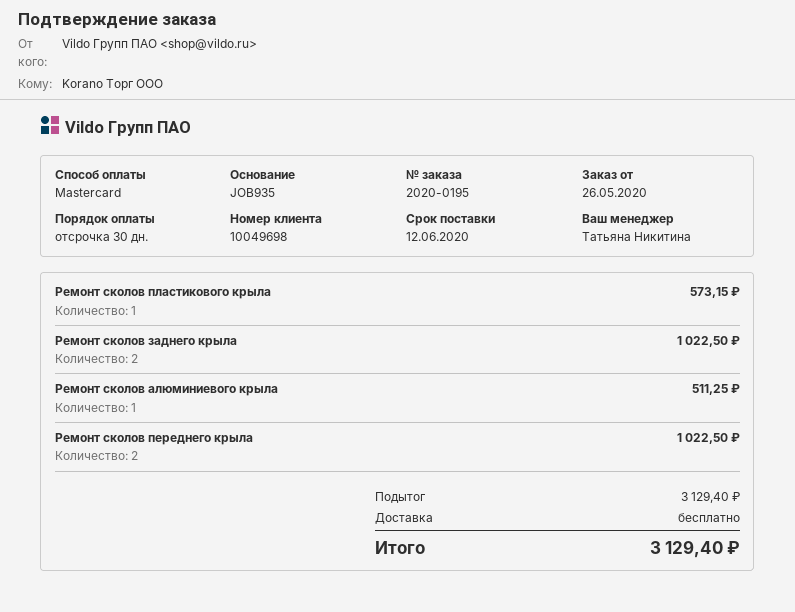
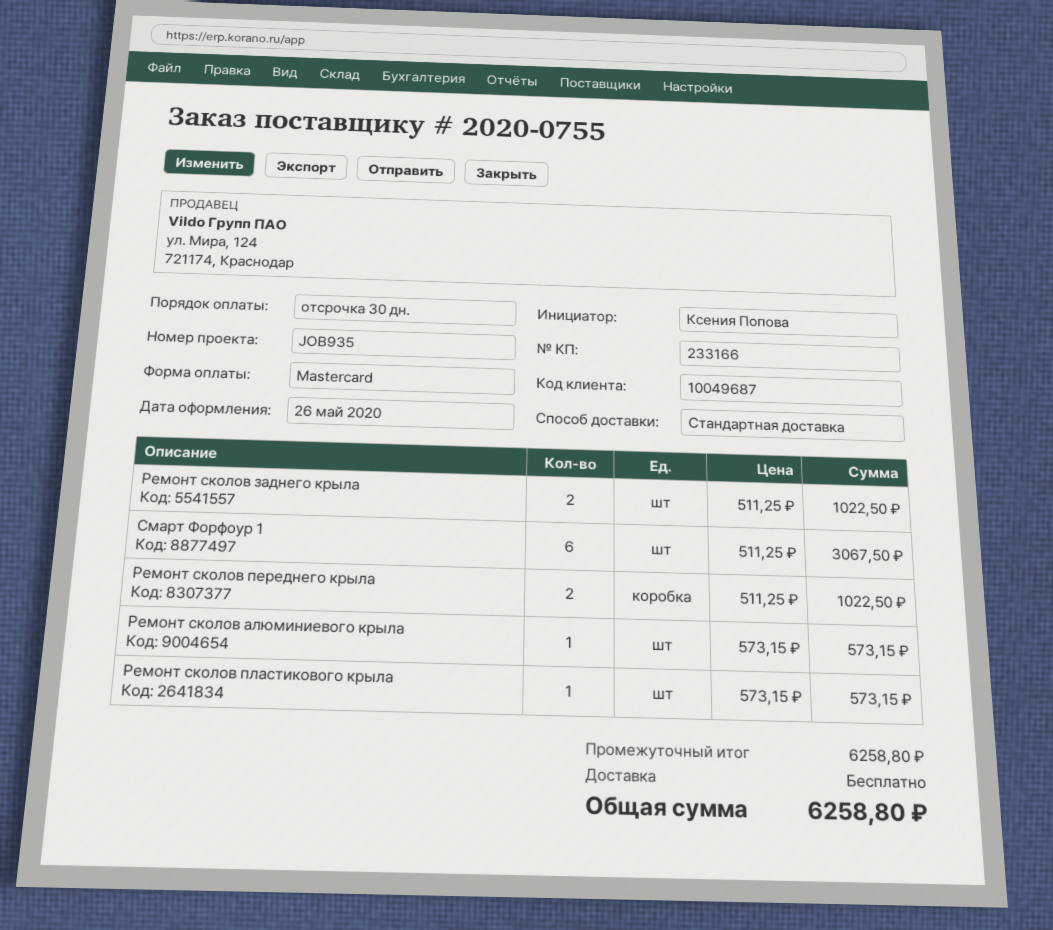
order number: 2020-0195 -> 2020-0755
customer number: 10049698 -> 10049687
Ремонт сколов алюминиевого крыла: 1 for 511.25 -> 1 for 573.15
Смарт Форфоур 1: none -> 6 for 3067.50
subtotal: 3129.40 -> 6258.80
total: 3129.40 -> 6258.80

